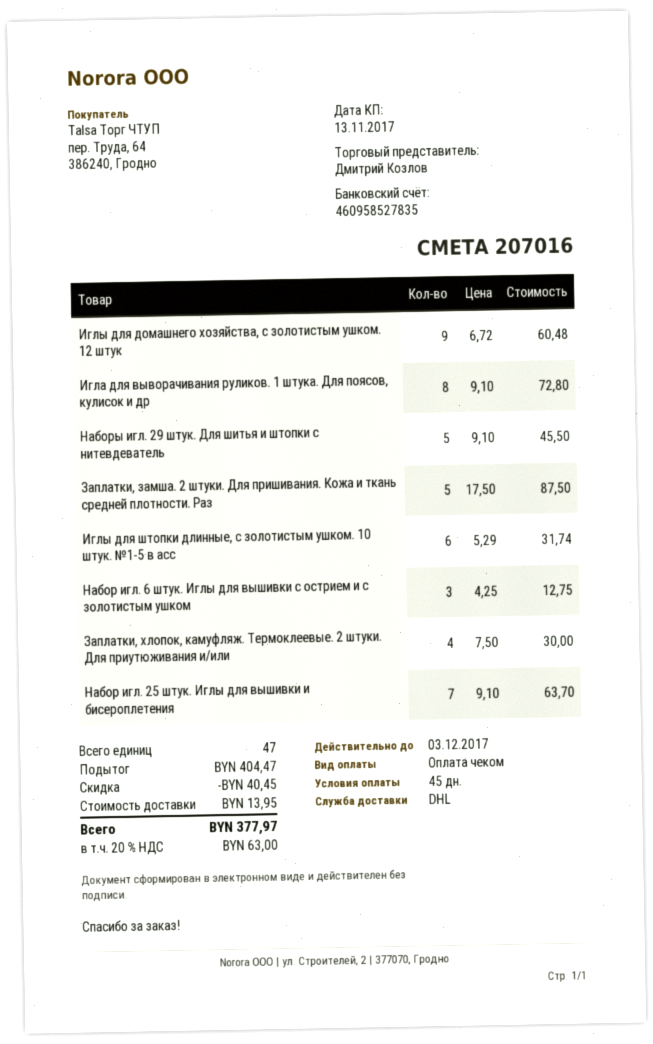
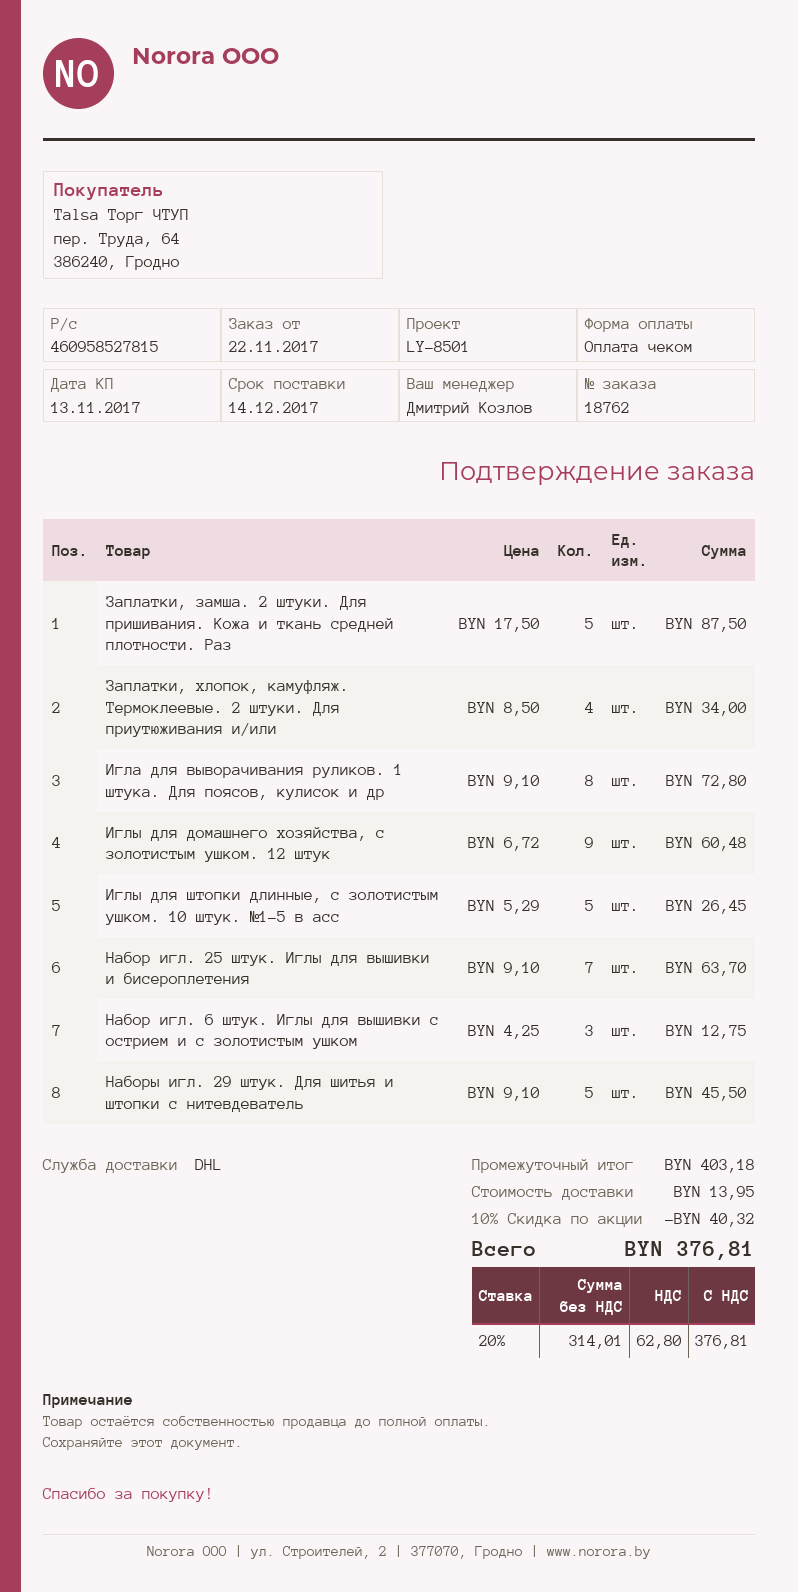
bank account: 460958527835 -> 460958527815
Иглы для штопки длинные, с золотистым ушком. 10 штук. №1-5 в асс: 6 x 5.29 = 31.74 -> 5 x 5.29 = 26.45
Заплатки, хлопок, камуфляж. Термоклеевые. 2 штуки. Для приутюживания и/или: 4 x 7.50 = 30.00 -> 4 x 8.50 = 34.00
subtotal: 404.47 -> 403.18
discount: 40.45 -> 40.32
tax: 20% = 63.00 -> 20% = 62.80
total: 377.97 -> 376.81

